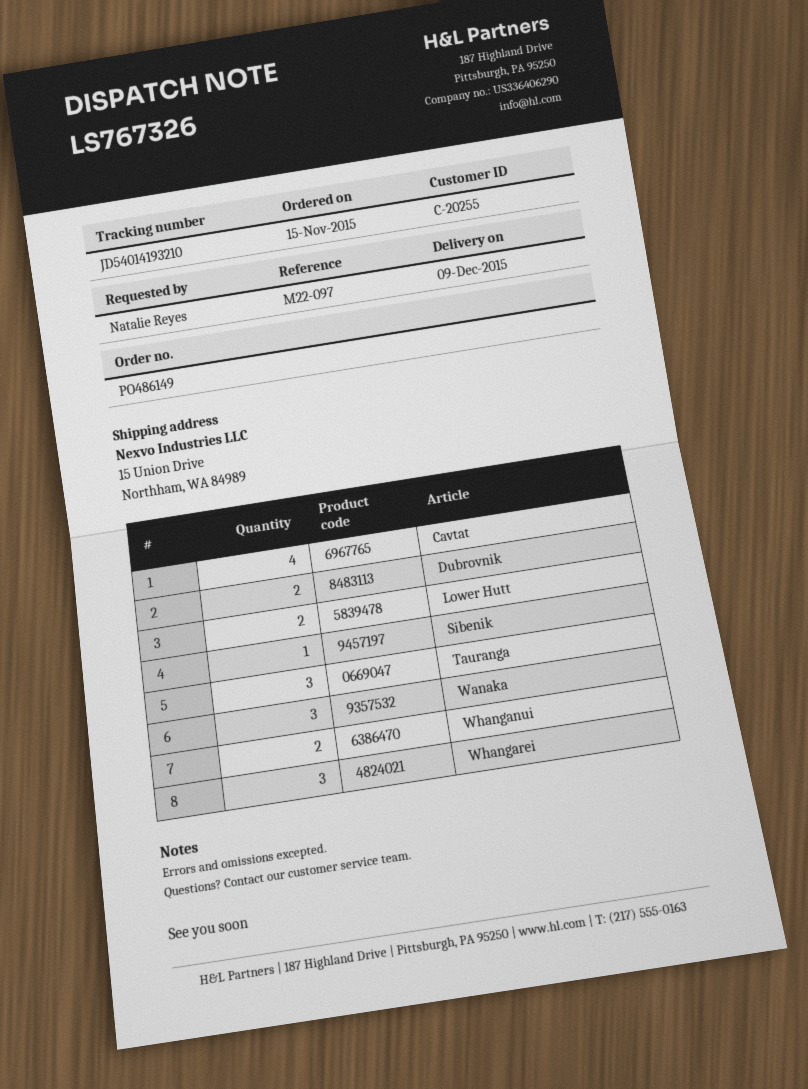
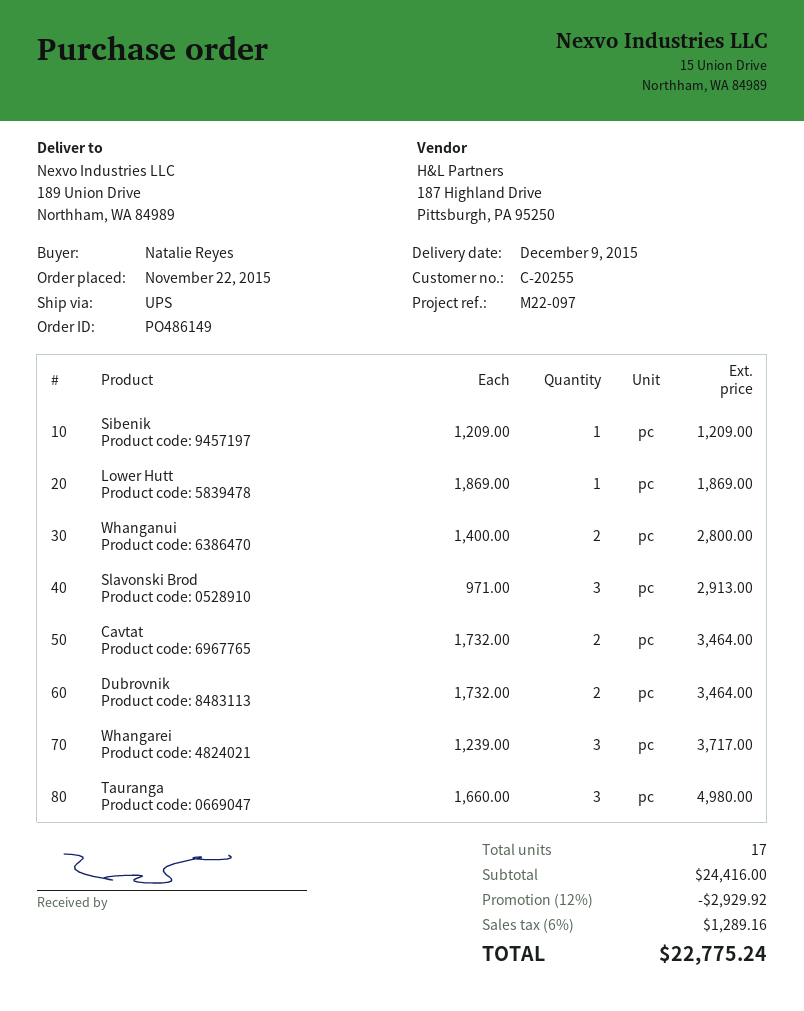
order date: 2015-11-15 -> 2015-11-22
ship to: 15 Union Drive, Northham, WA 84989 -> 189 Union Drive, Northham, WA 84989
Cavtat: 4 -> 2
Lower Hutt: 2 -> 1
Wanaka: 3 -> none
Slavonski Brod: none -> 3

